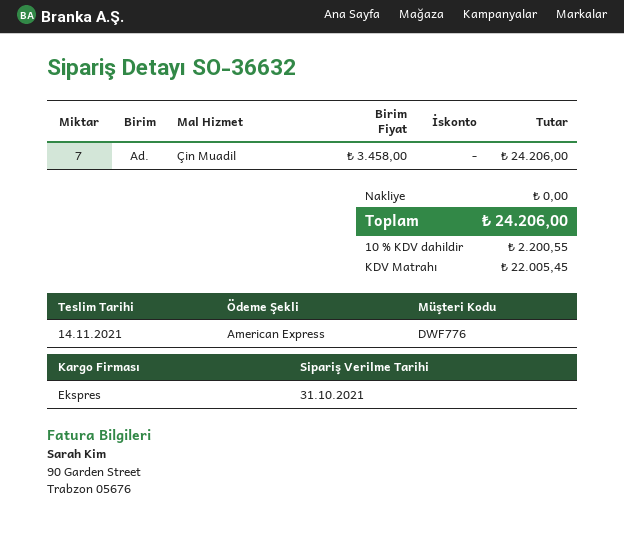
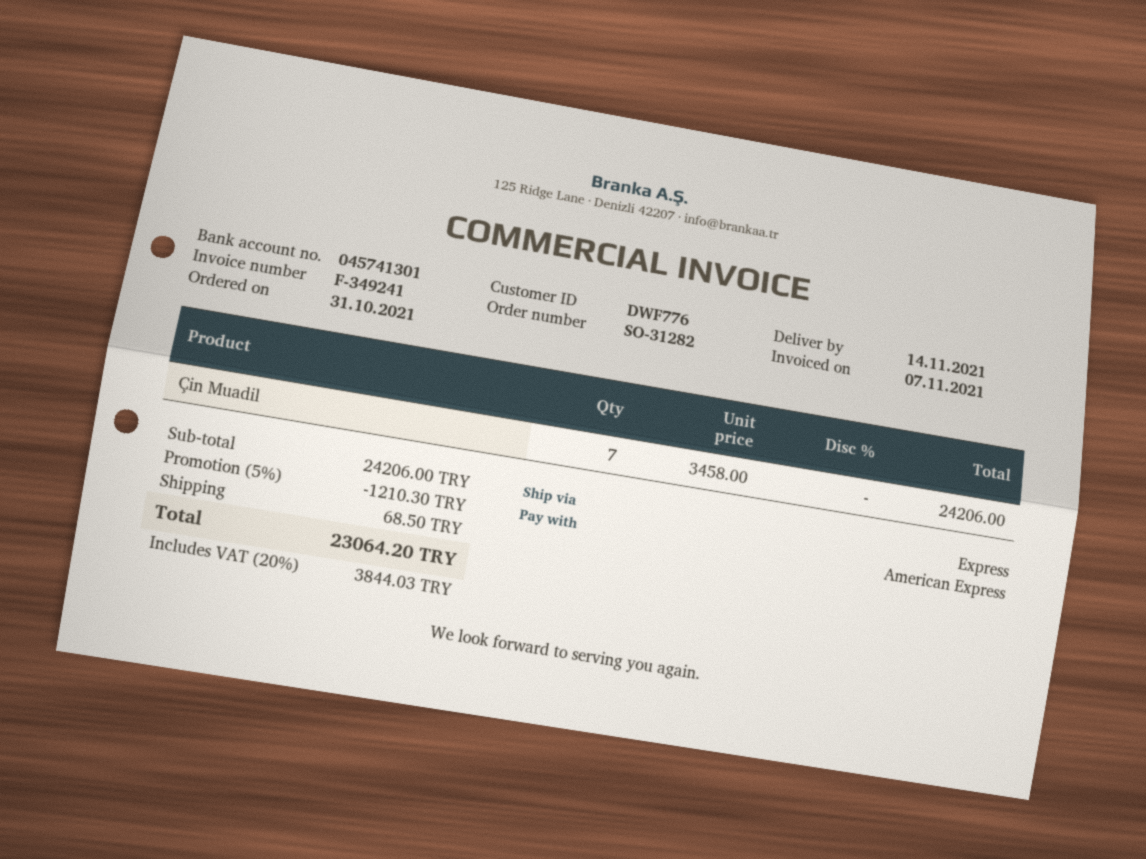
order number: SO-36632 -> SO-31282
discount: none -> 5% = 1210.30
shipping: 0.00 -> 68.50
tax: 10% = 2200.55 -> 20% = 3844.03
total: 24206.00 -> 23064.20

